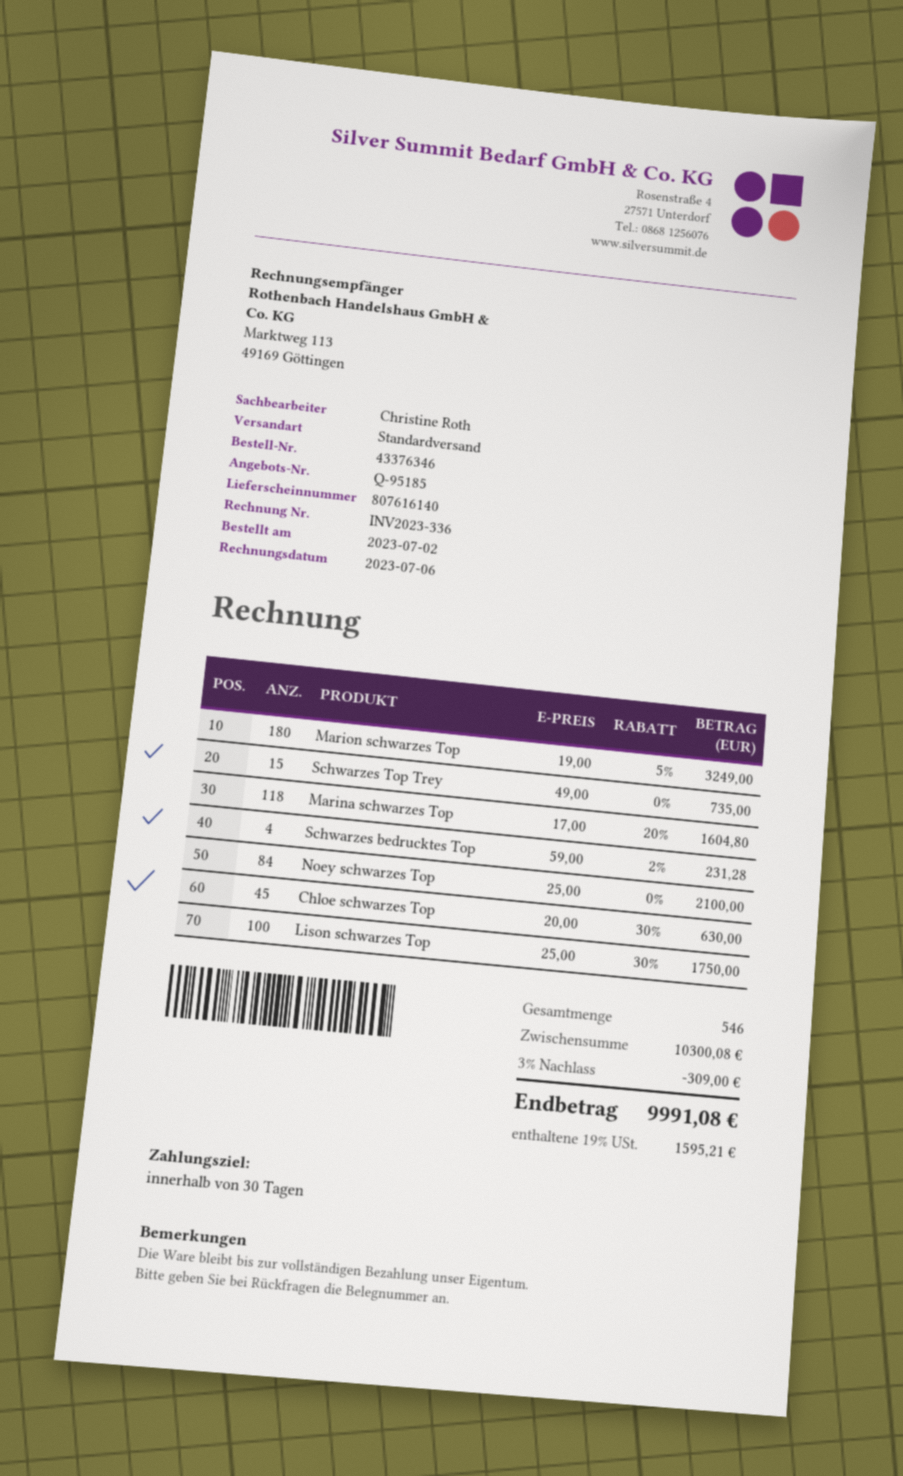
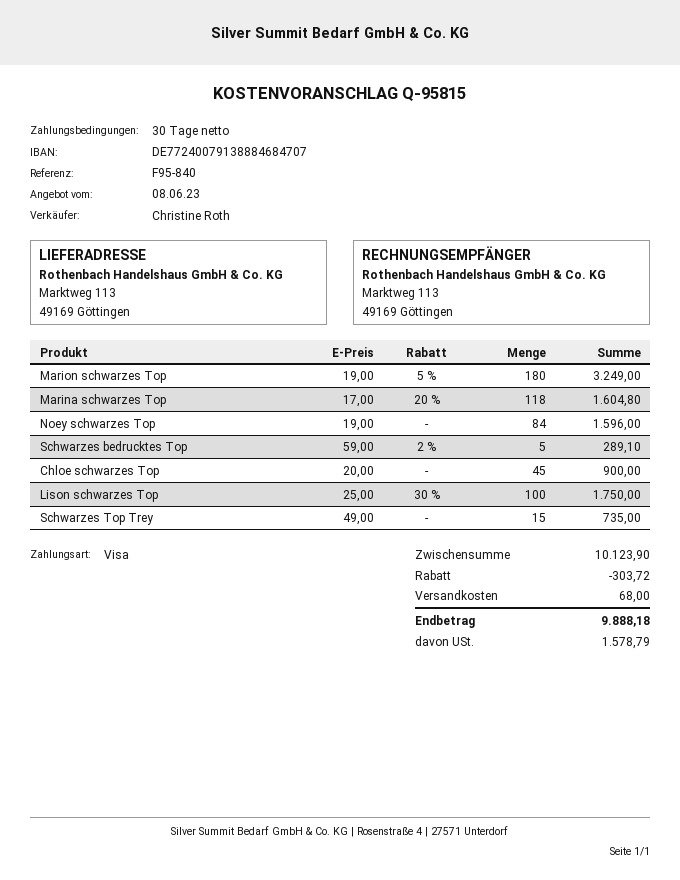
quote number: Q-95185 -> Q-95815
Schwarzes bedrucktes Top: 4 x 59.00 - 2% = 231.28 -> 5 x 59.00 - 2% = 289.10
Noey schwarzes Top: 84 x 25.00 = 2100.00 -> 84 x 19.00 = 1596.00
Chloe schwarzes Top: 45 x 20.00 - 30% = 630.00 -> 45 x 20.00 = 900.00
subtotal: 10300.08 -> 10123.90
discount: 309.00 -> 303.72
shipping: none -> 68.00
tax: 1595.21 -> 1578.79
total: 9991.08 -> 9888.18

